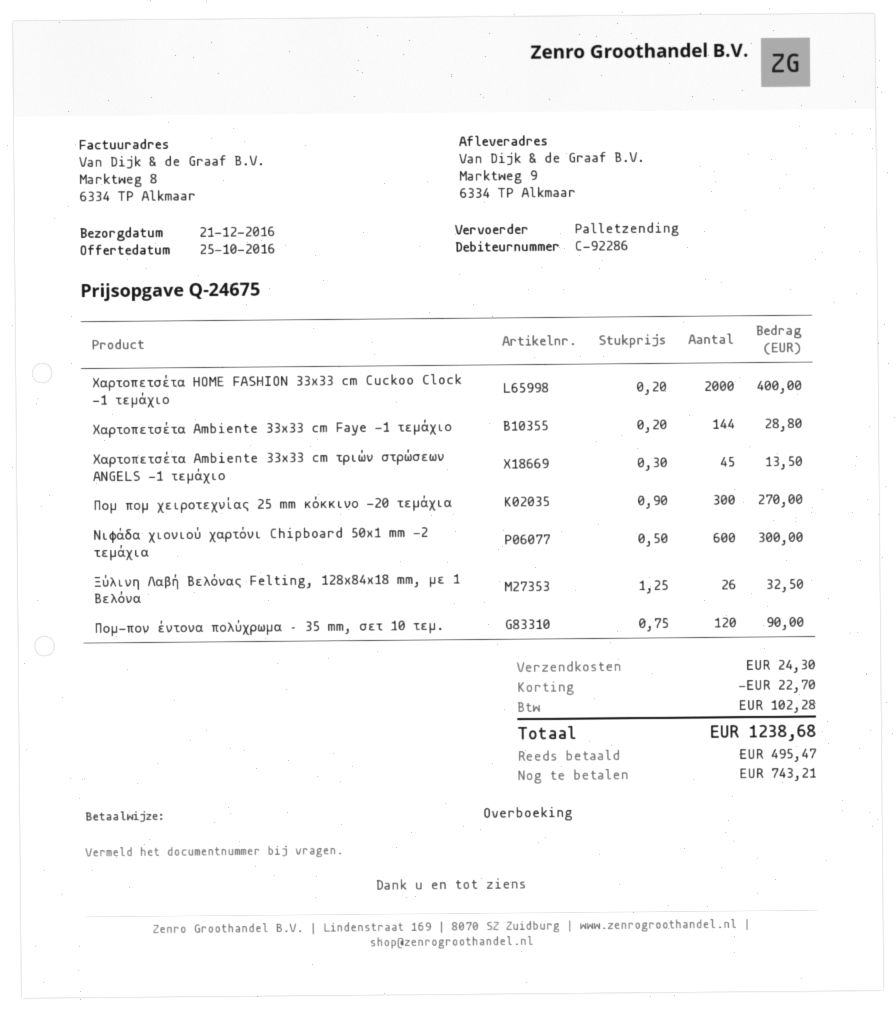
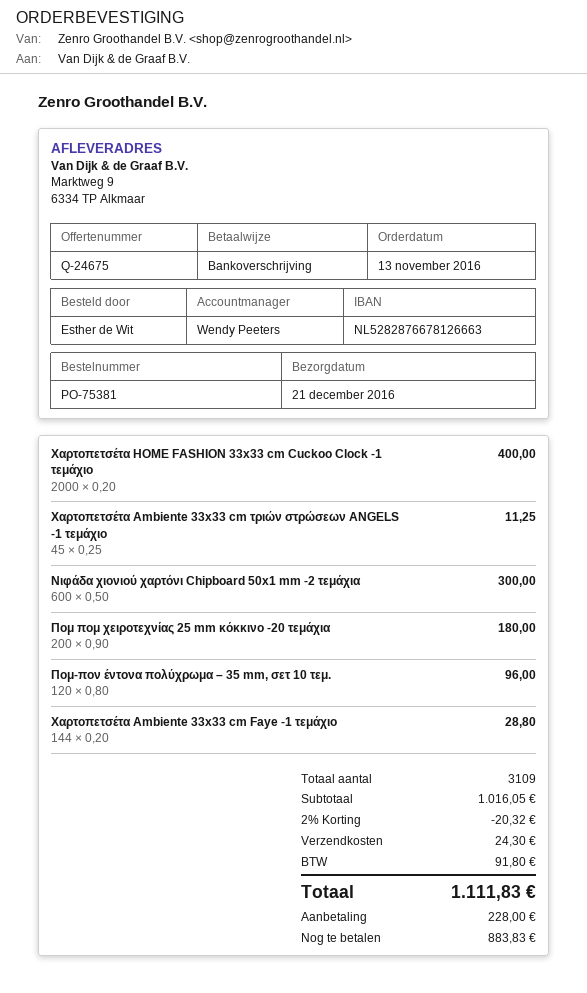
Χαρτοπετσέτα Ambiente 33x33 cm τριών στρώσεων ANGELS -1 τεμάχιο: 45 x 0.30 = 13.50 -> 45 x 0.25 = 11.25
Πομ πομ χειροτεχνίας 25 mm κόκκινο -20 τεμάχια: 300 x 0.90 = 270.00 -> 200 x 0.90 = 180.00
Ξύλινη Λαβή Βελόνας Felting, 128x84x18 mm, με 1 Βελόνα: 26 x 1.25 = 32.50 -> none
Πομ-πον έντονα πολύχρωμα – 35 mm, σετ 10 τεμ.: 120 x 0.75 = 90.00 -> 120 x 0.80 = 96.00
discount: 22.70 -> 20.32
tax: 102.28 -> 91.80
total: 1238.68 -> 1111.83
deposit: 495.47 -> 228.00
balance: 743.21 -> 883.83

